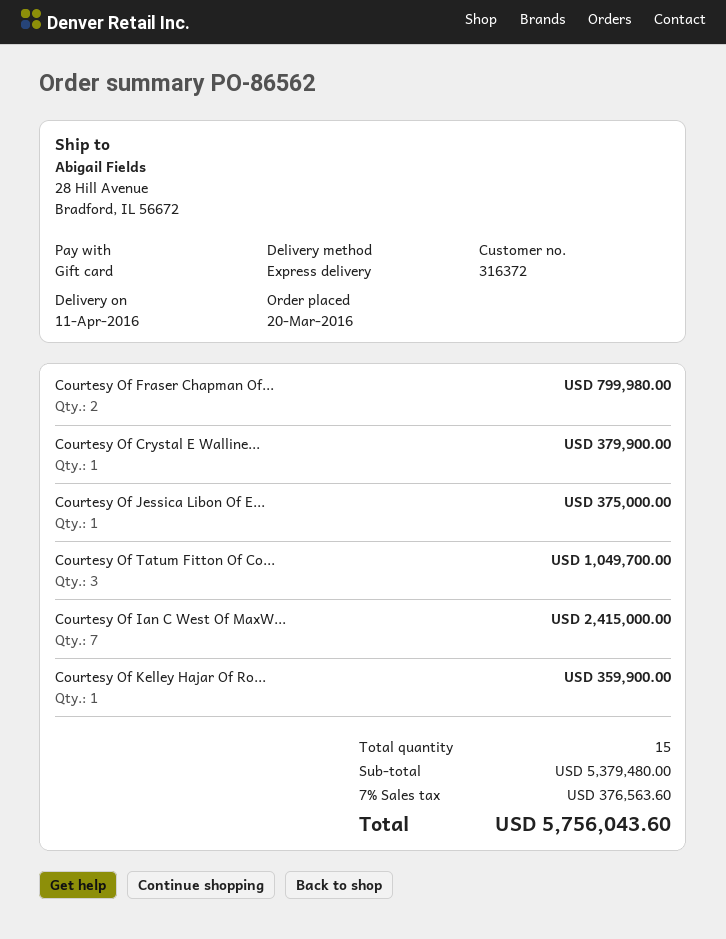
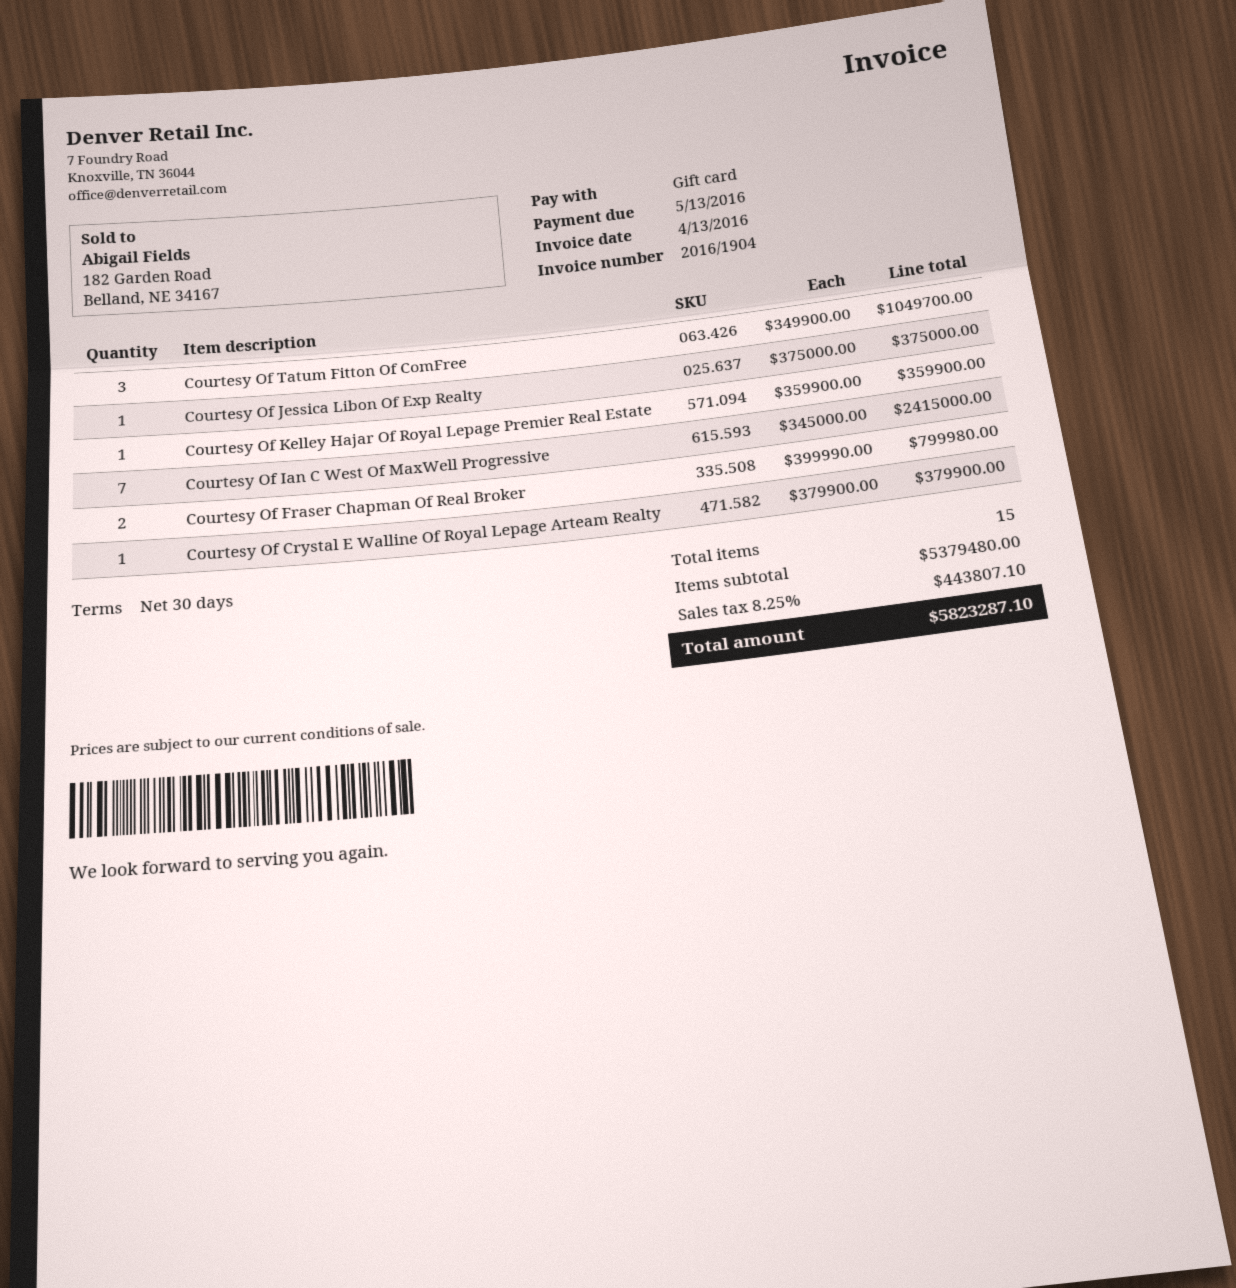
tax: 7% = 376563.60 -> 8.25% = 443807.10
total: 5756043.60 -> 5823287.10

